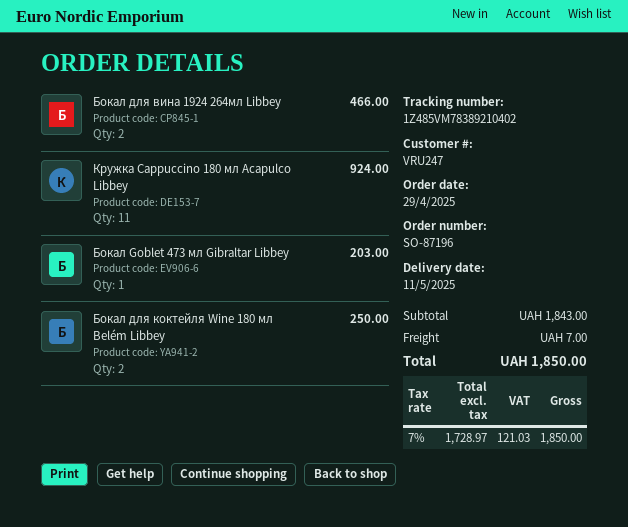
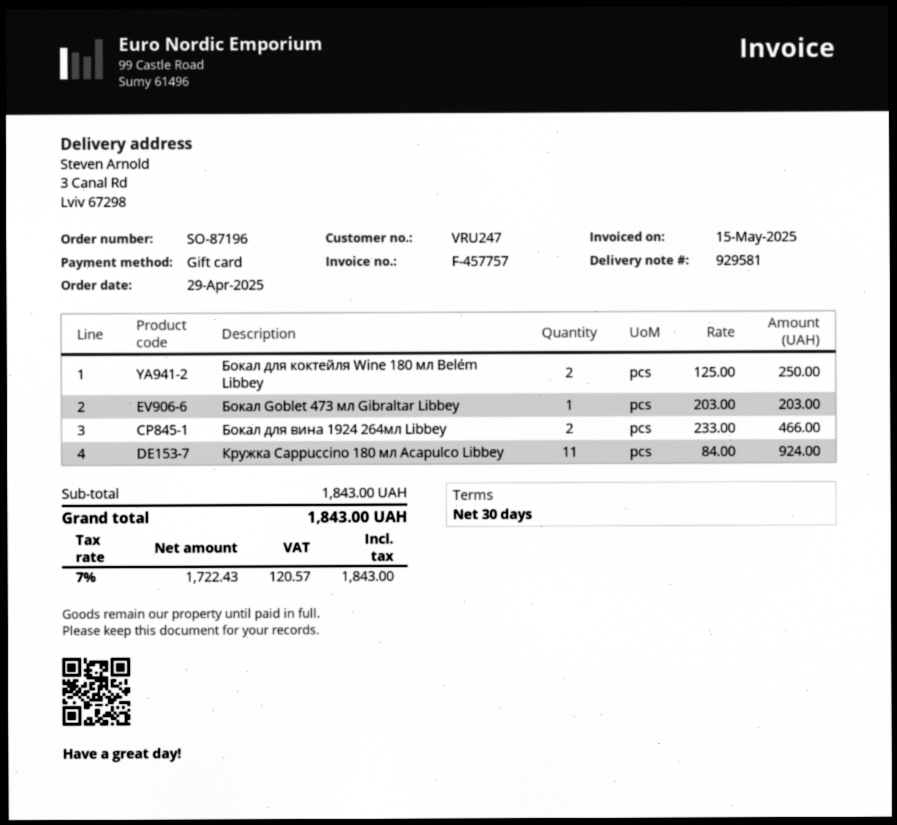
shipping: 7.00 -> none
net: 1728.97 -> 1722.43
tax: 7% = 121.03 -> 7% = 120.57
total: 1850.00 -> 1843.00

